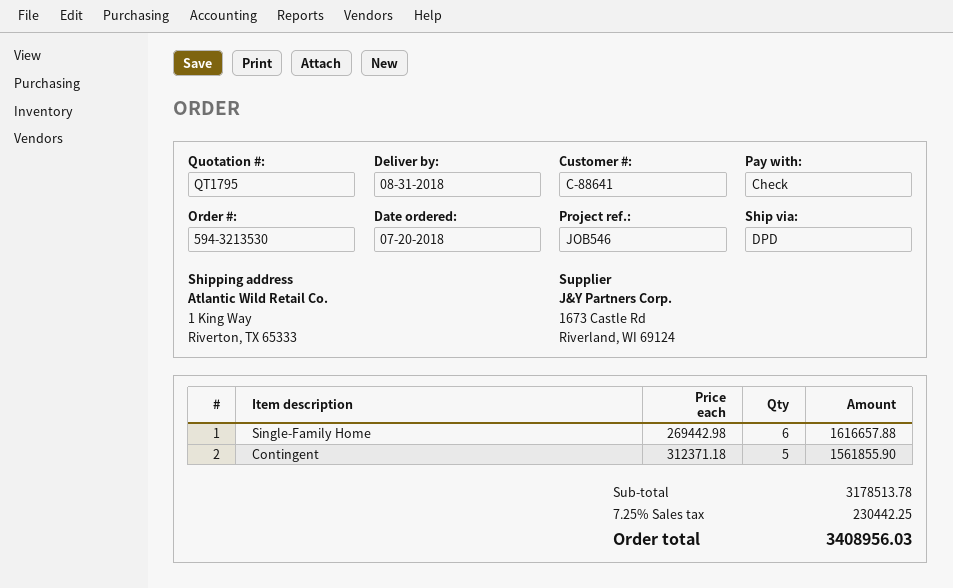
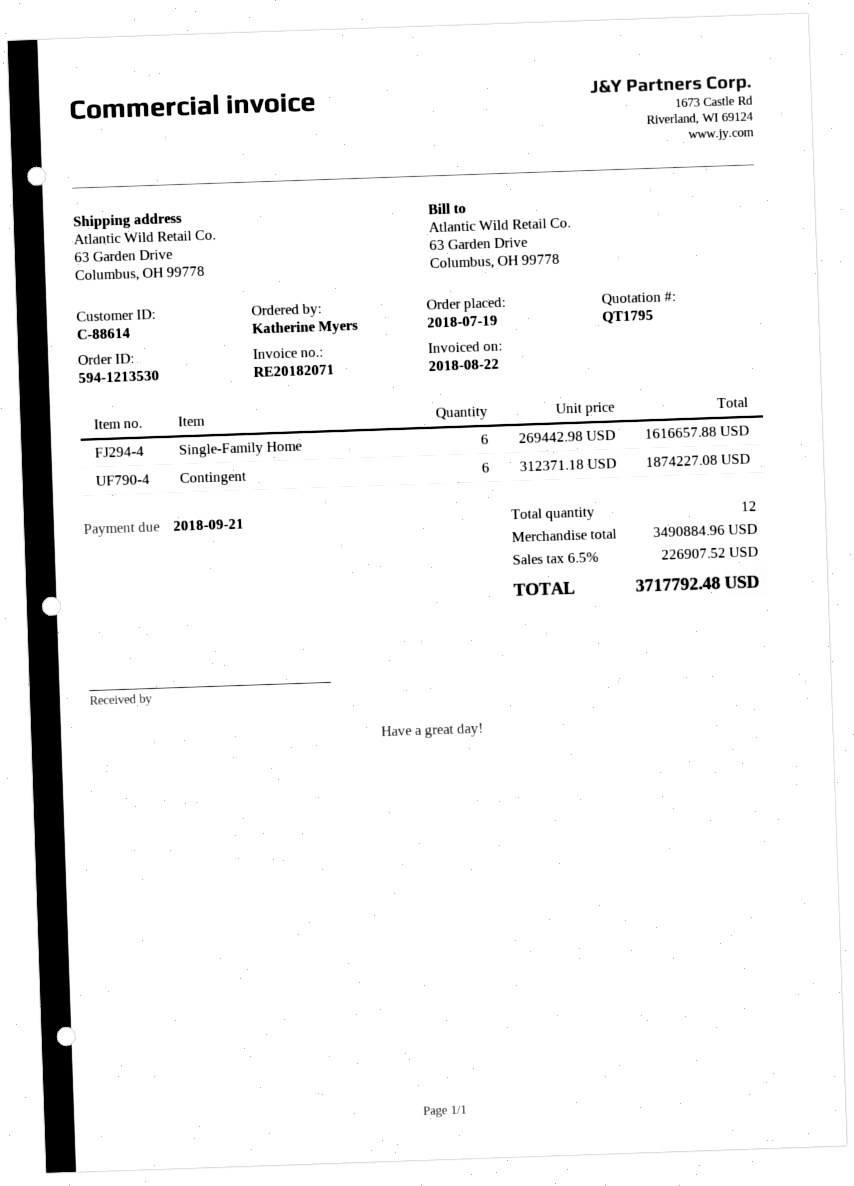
order number: 594-3213530 -> 594-1213530
order date: 2018-07-20 -> 2018-07-19
customer number: C-88641 -> C-88614
ship to: 1 King Way, Riverton, TX 65333 -> 63 Garden Drive, Columbus, OH 99778
Contingent: 5 x 312371.18 = 1561855.90 -> 6 x 312371.18 = 1874227.08
subtotal: 3178513.78 -> 3490884.96
tax: 7.25% = 230442.25 -> 6.5% = 226907.52
total: 3408956.03 -> 3717792.48

